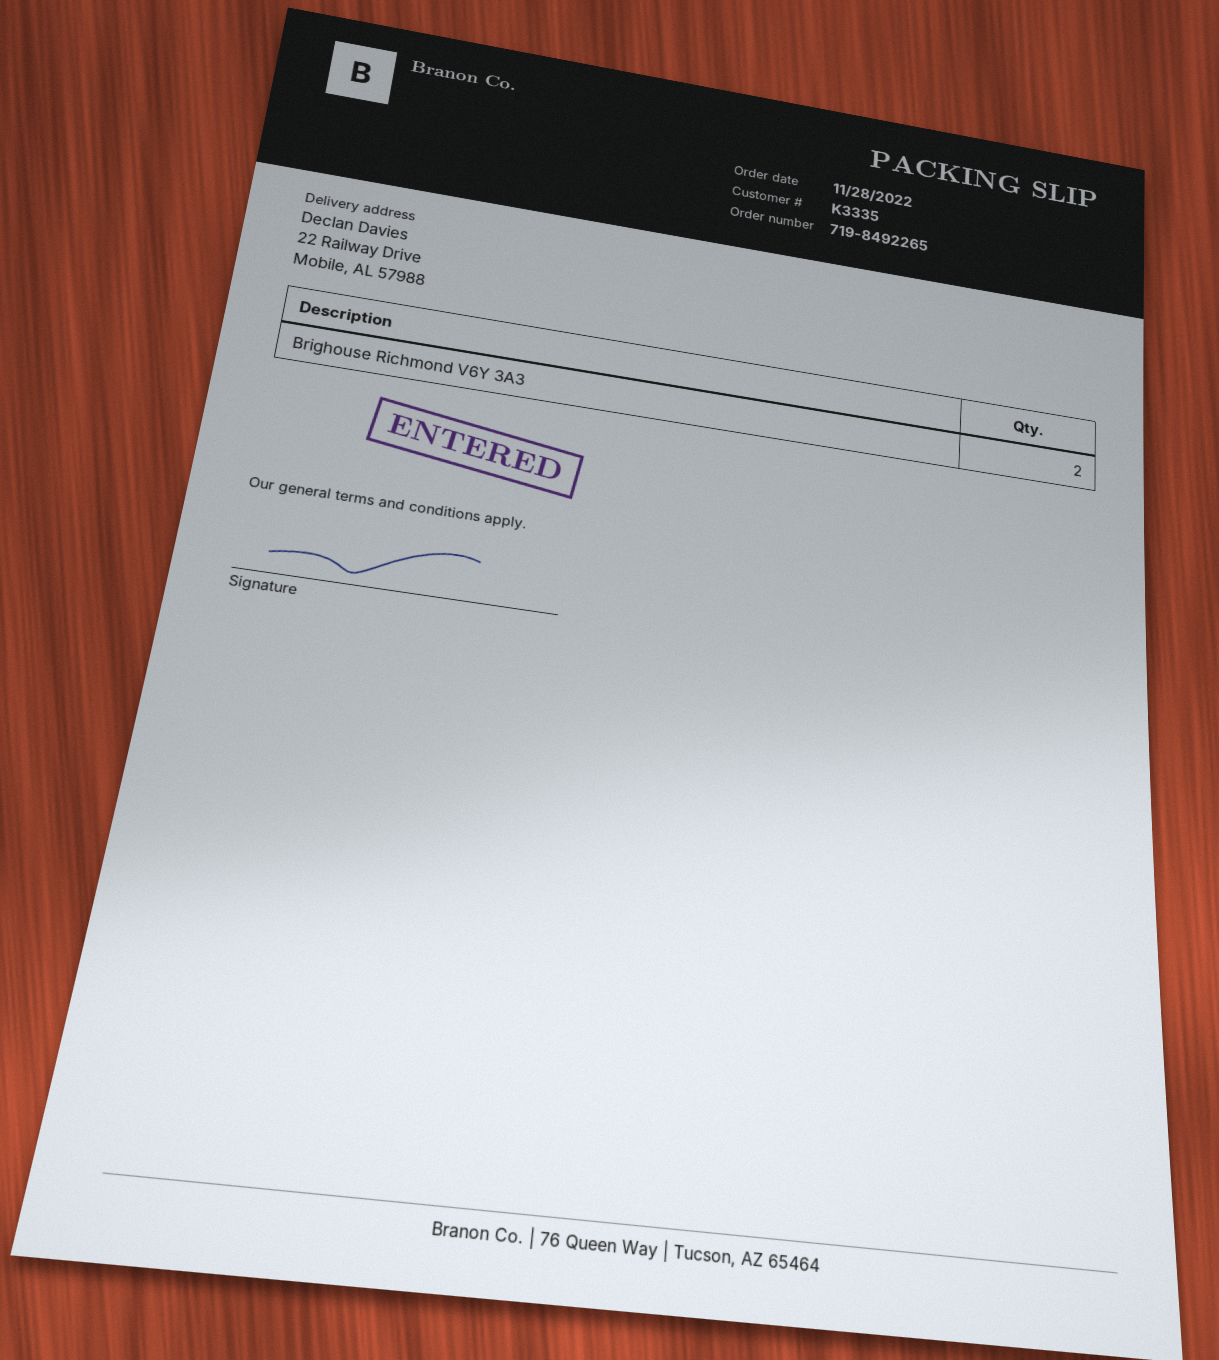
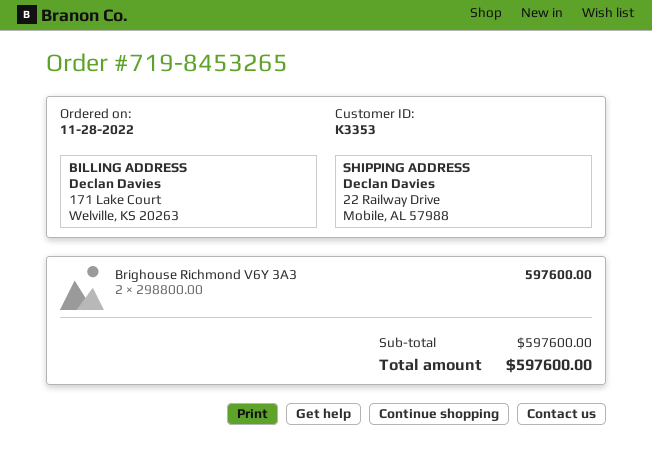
order number: 719-8492265 -> 719-8453265
customer number: K3335 -> K3353

